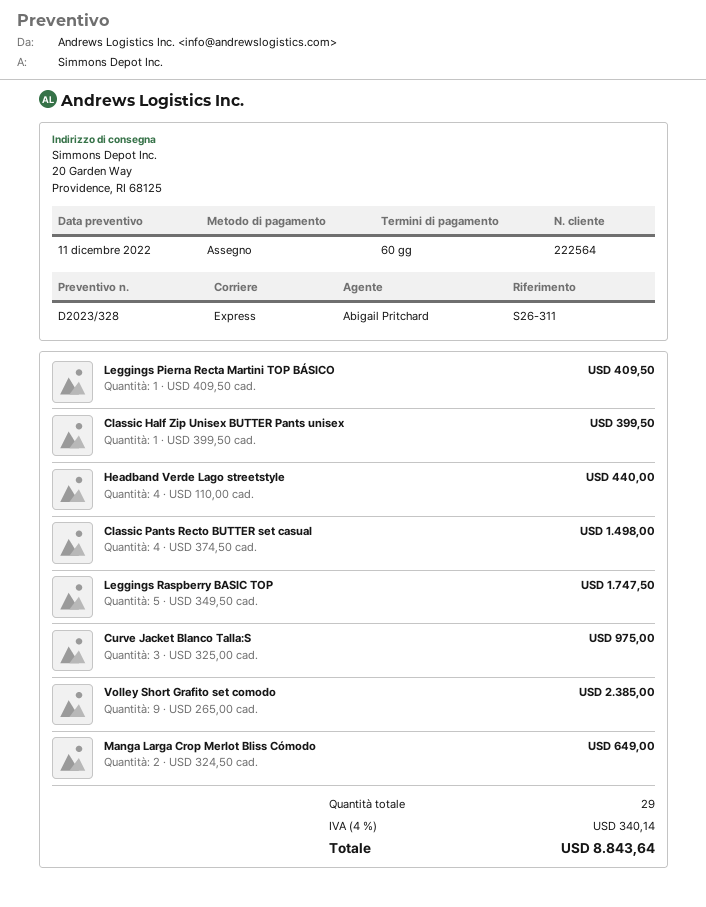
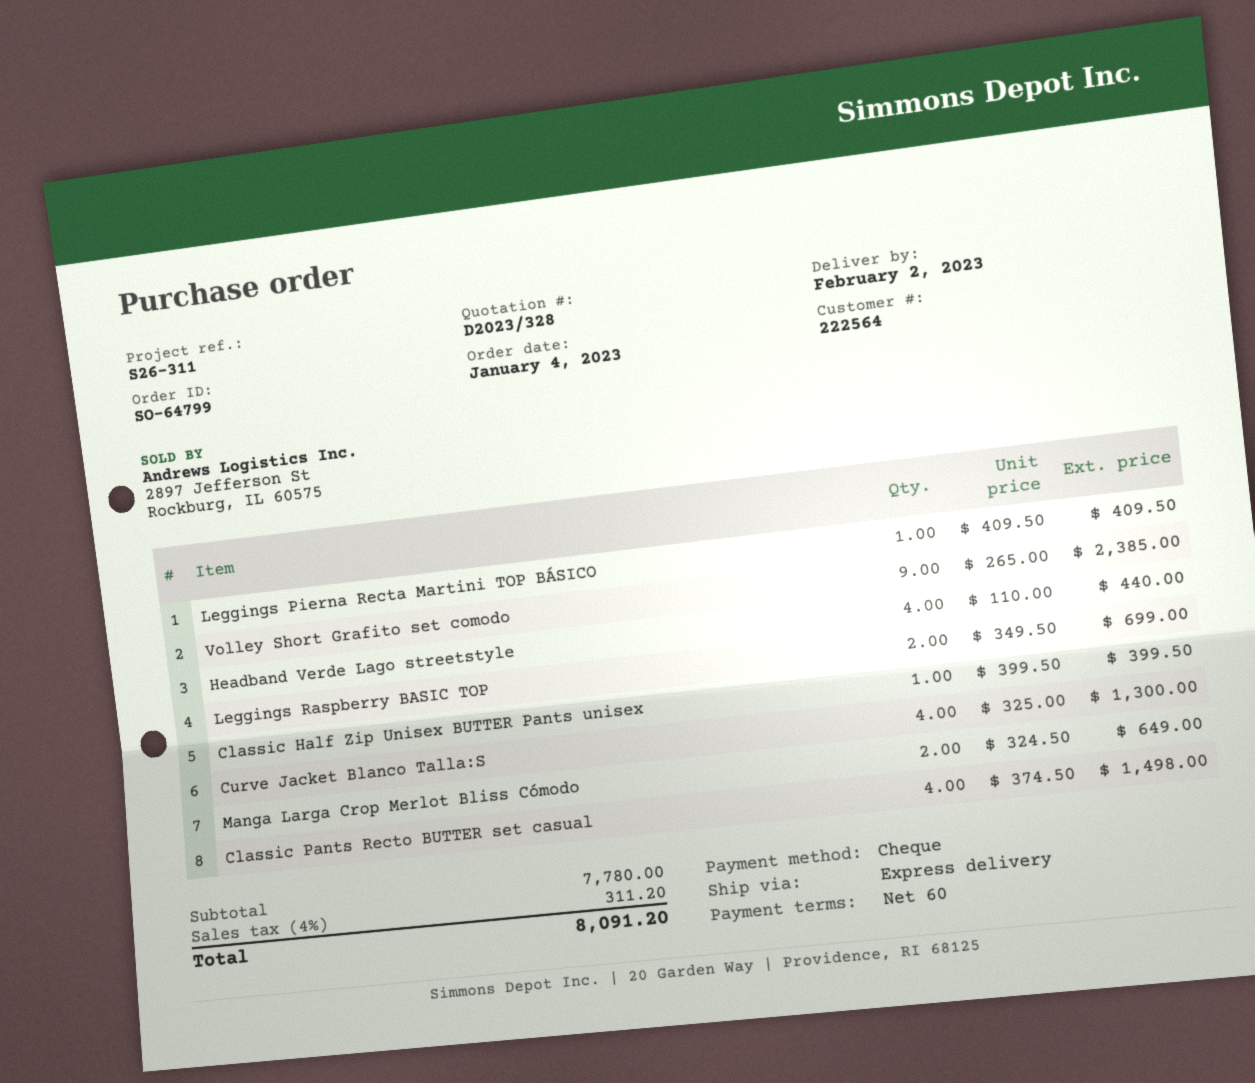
Leggings Raspberry BASIC TOP: 5 x 349.50 = 1747.50 -> 2 x 349.50 = 699.00
Curve Jacket Blanco Talla:S: 3 x 325.00 = 975.00 -> 4 x 325.00 = 1300.00
tax: 4% = 340.14 -> 4% = 311.20
total: 8843.64 -> 8091.20

